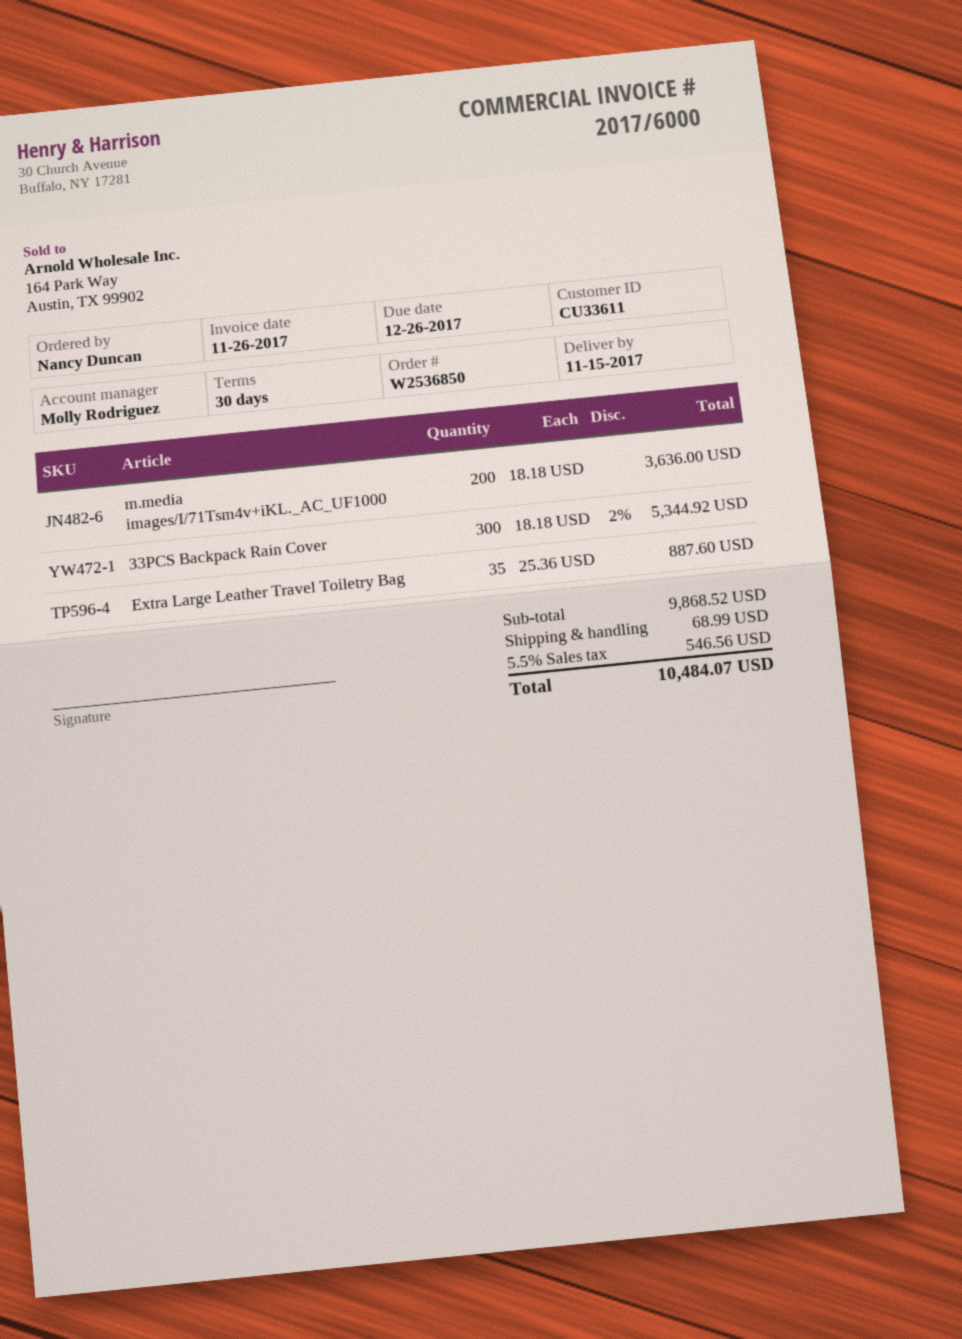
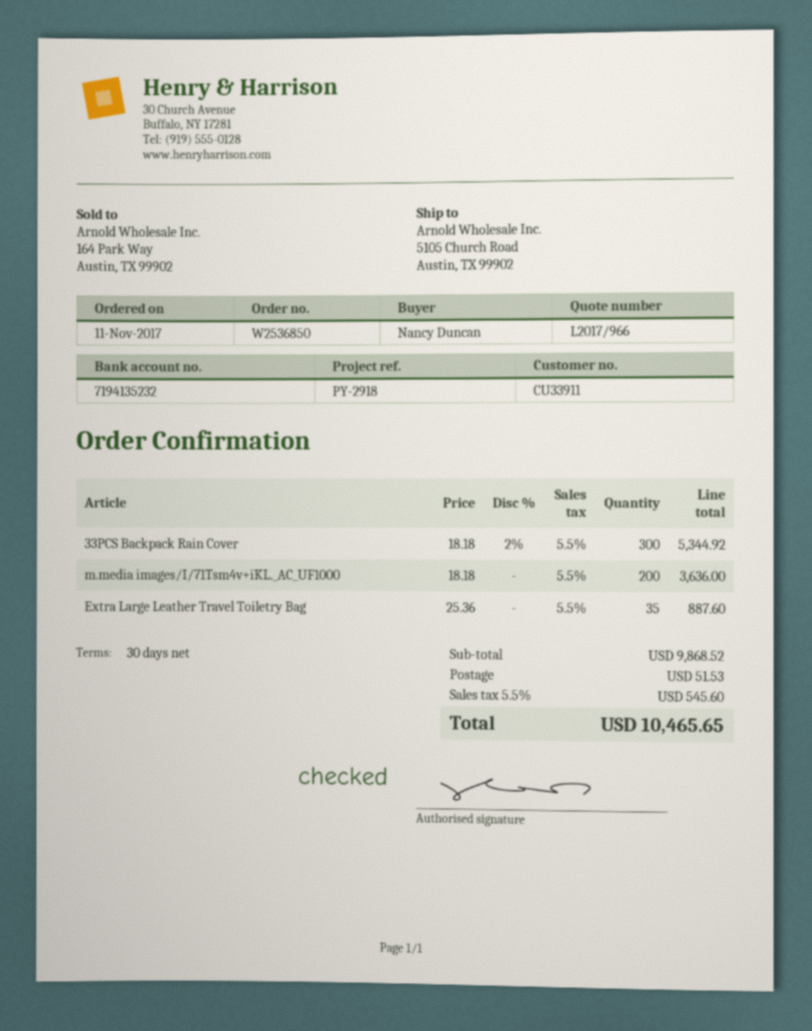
customer number: CU33611 -> CU33911
shipping: 68.99 -> 51.53
tax: 5.5% = 546.56 -> 5.5% = 545.60
total: 10484.07 -> 10465.65

